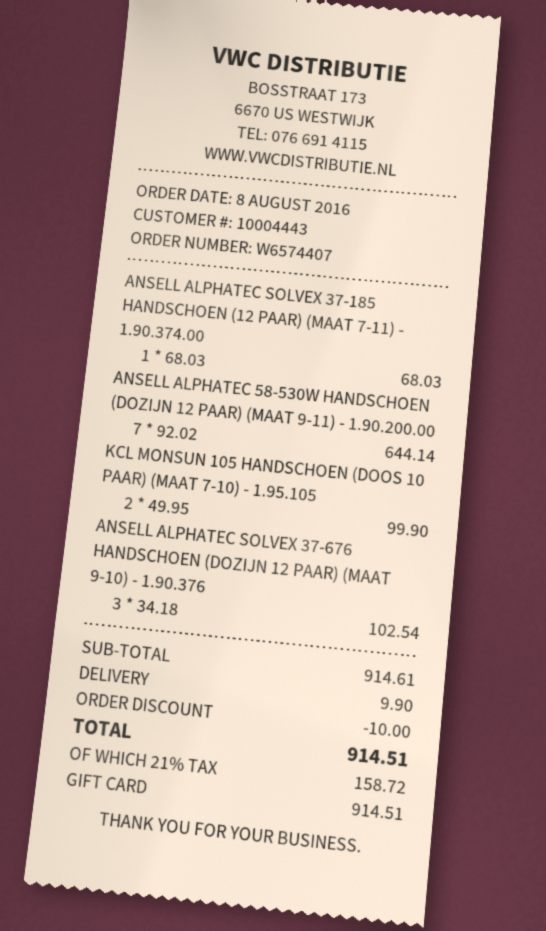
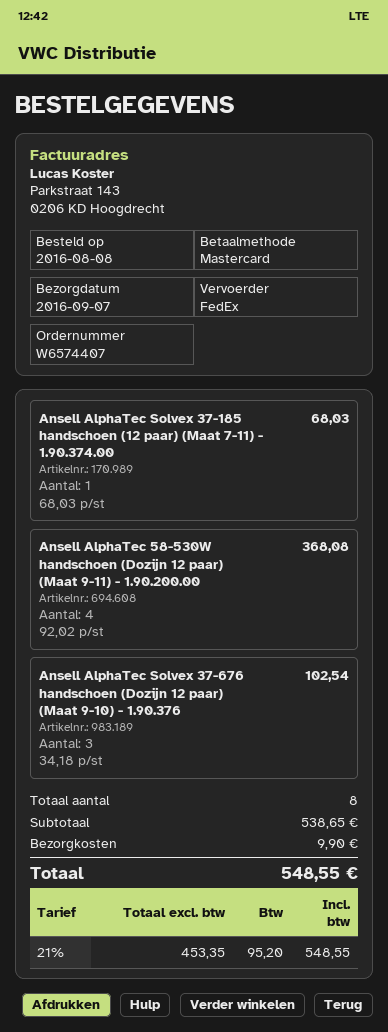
payment method: gift card -> Mastercard
ANSELL ALPHATEC 58-530W HANDSCHOEN (DOZIJN 12 PAAR) (MAAT 9-11) - 1.90.200.00: 7 x 92.02 = 644.14 -> 4 x 92.02 = 368.08
KCL MONSUN 105 HANDSCHOEN (DOOS 10 PAAR) (MAAT 7-10) - 1.95.105: 2 x 49.95 = 99.90 -> none
subtotal: 914.61 -> 538.65
discount: 10.00 -> none
tax: 21% = 158.72 -> 21% = 95.20
total: 914.51 -> 548.55

